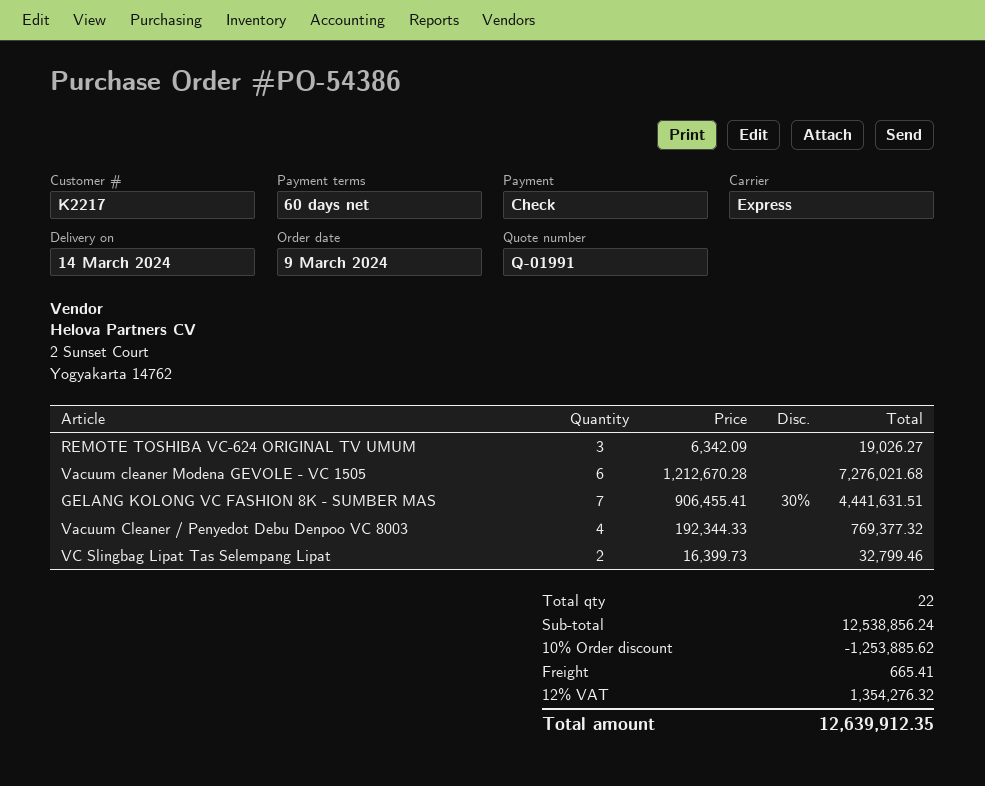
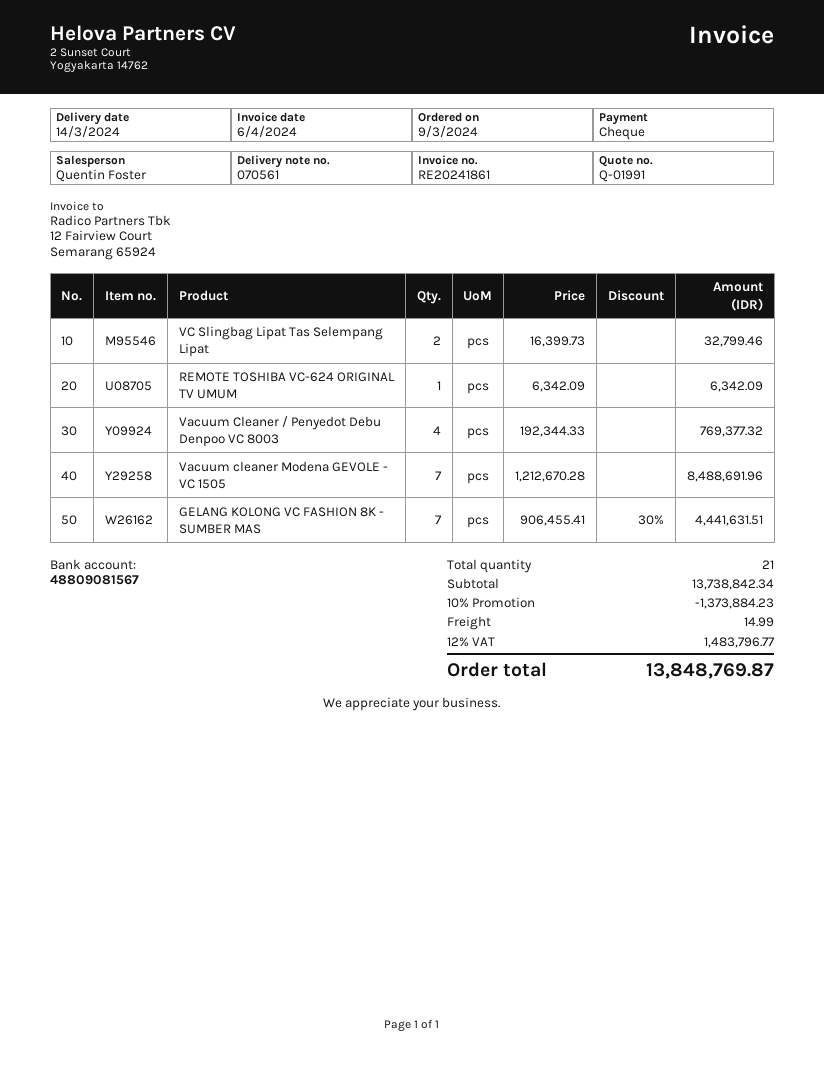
REMOTE TOSHIBA VC-624 ORIGINAL TV UMUM: 3 x 6342.09 = 19026.27 -> 1 x 6342.09 = 6342.09
Vacuum cleaner Modena GEVOLE - VC 1505: 6 x 1212670.28 = 7276021.68 -> 7 x 1212670.28 = 8488691.96
total quantity: 22 -> 21
subtotal: 12538856.24 -> 13738842.34
discount: 10% = 1253885.62 -> 10% = 1373884.23
shipping: 665.41 -> 14.99
tax: 12% = 1354276.32 -> 12% = 1483796.77
total: 12639912.35 -> 13848769.87

